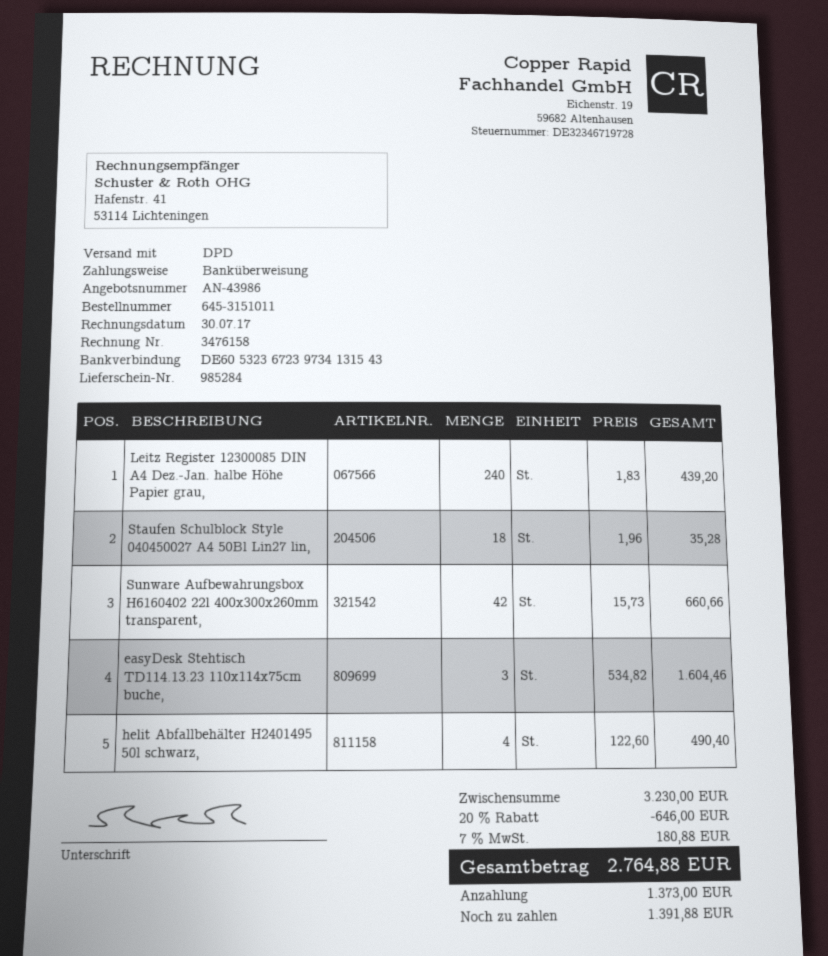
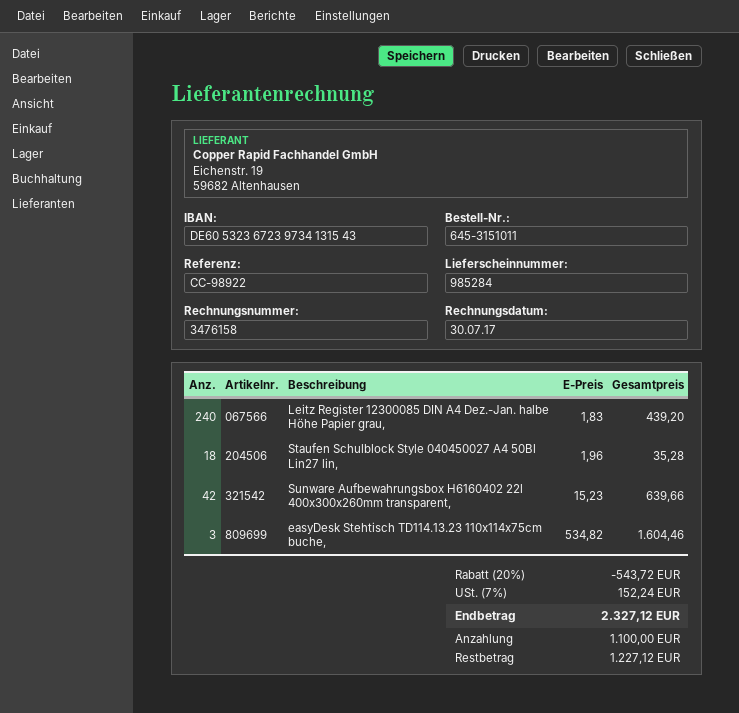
Sunware Aufbewahrungsbox H6160402 22l 400x300x260mm transparent,: 42 x 15.73 = 660.66 -> 42 x 15.23 = 639.66
helit Abfallbehälter H2401495 50l schwarz,: 4 x 122.60 = 490.40 -> none
discount: 20% = 646.00 -> 20% = 543.72
tax: 7% = 180.88 -> 7% = 152.24
total: 2764.88 -> 2327.12
deposit: 1373.00 -> 1100.00
balance: 1391.88 -> 1227.12

